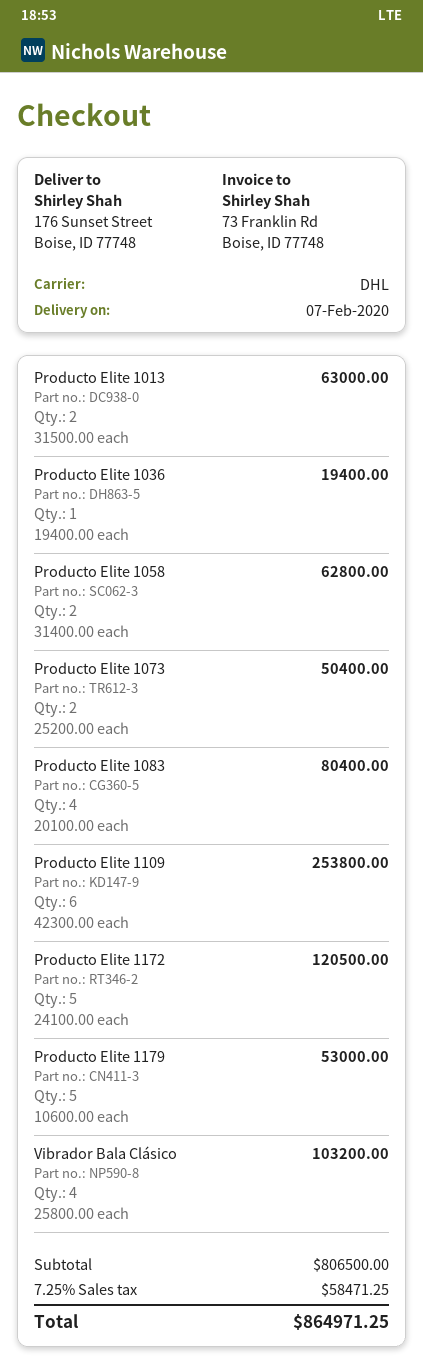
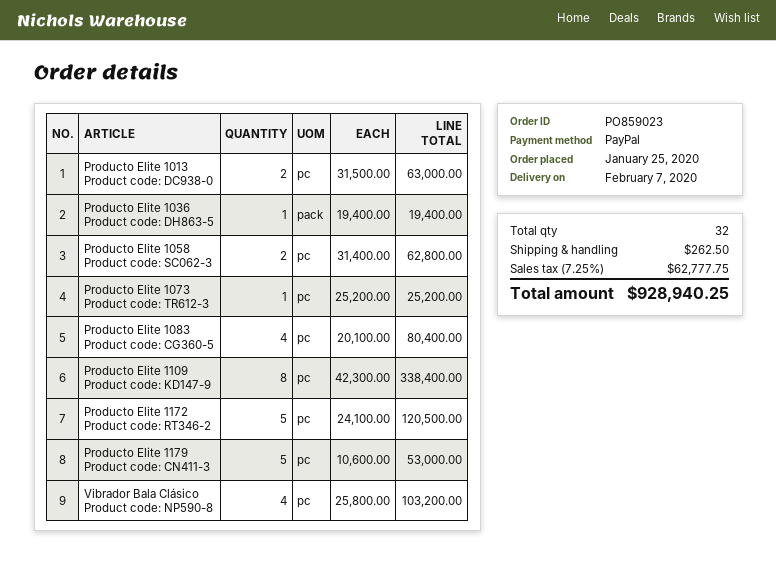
Producto Elite 1073: 2 x 25200.00 = 50400.00 -> 1 x 25200.00 = 25200.00
Producto Elite 1109: 6 x 42300.00 = 253800.00 -> 8 x 42300.00 = 338400.00
shipping: none -> 262.50
tax: 7.25% = 58471.25 -> 7.25% = 62777.75
total: 864971.25 -> 928940.25

